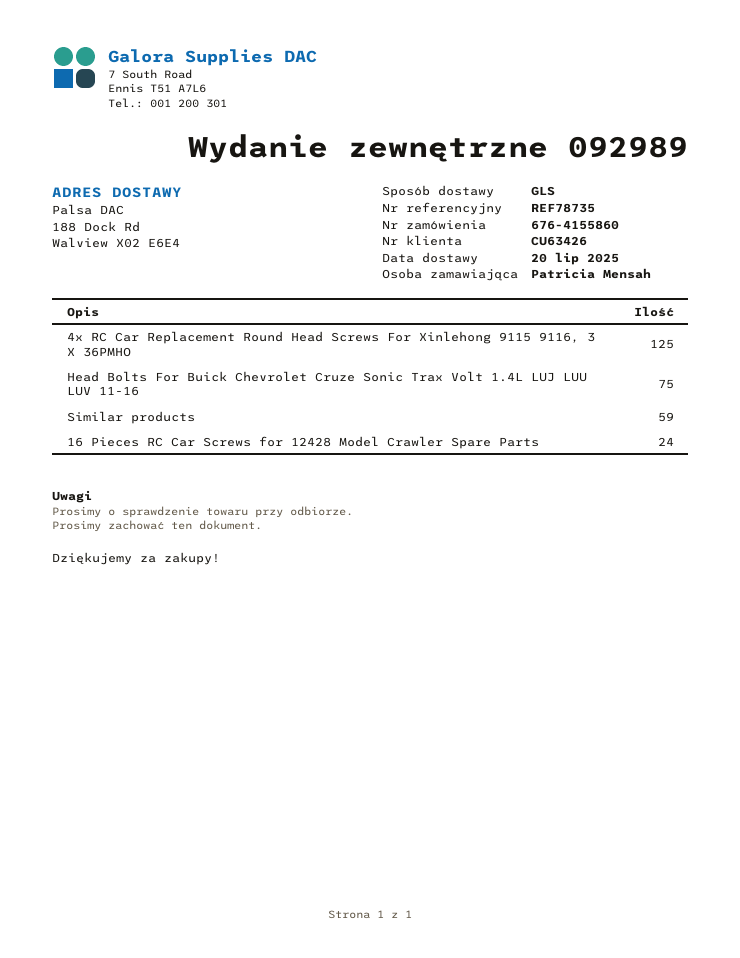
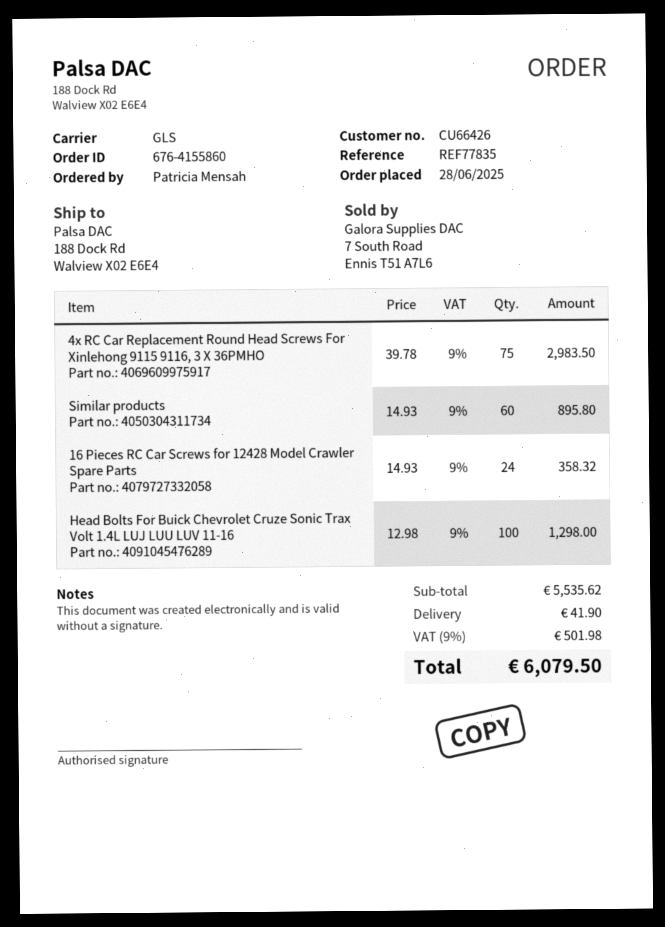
customer number: CU63426 -> CU66426
reference: REF78735 -> REF77835
4x RC Car Replacement Round Head Screws For Xinlehong 9115 9116, 3 X 36PMHO: 125 -> 75
Head Bolts For Buick Chevrolet Cruze Sonic Trax Volt 1.4L LUJ LUU LUV 11-16: 75 -> 100
Similar products: 59 -> 60

